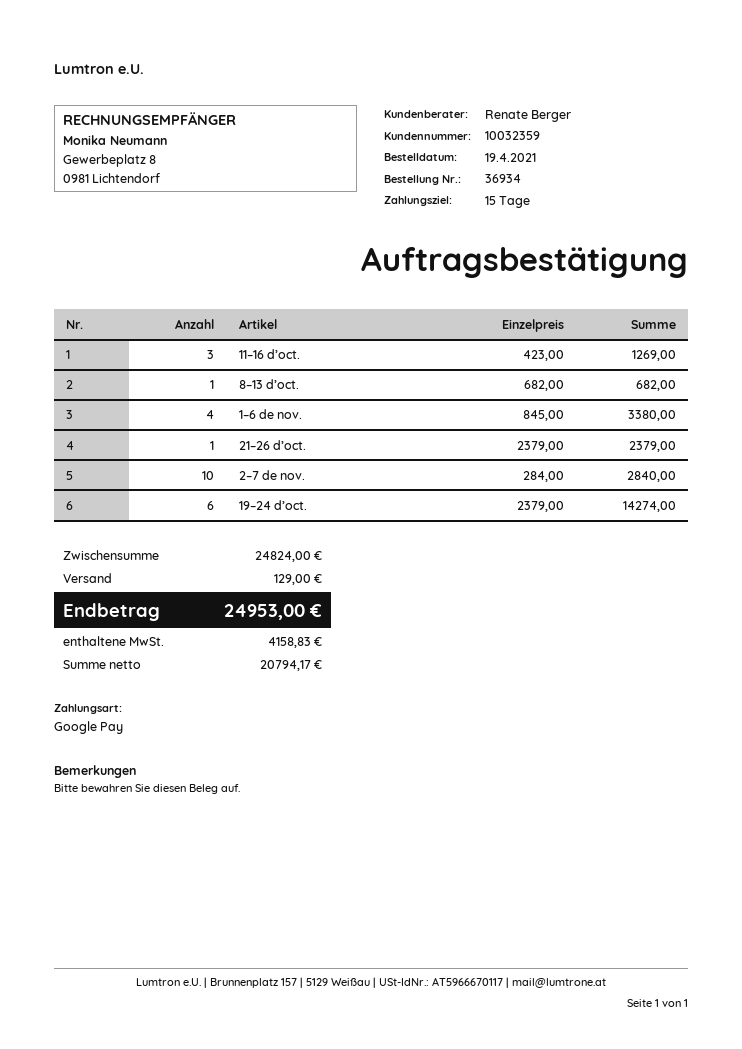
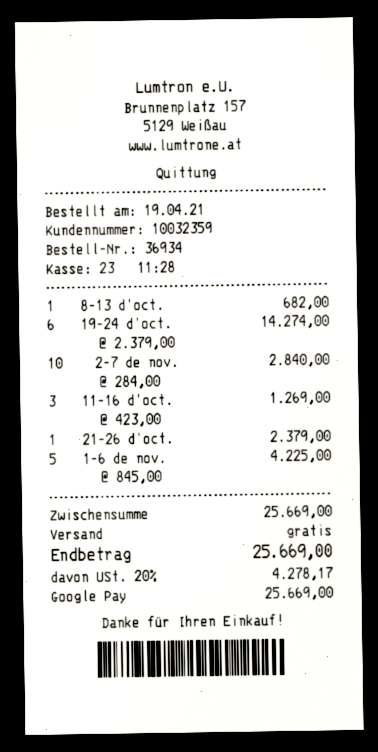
1–6 de nov.: 4 x 845.00 = 3380.00 -> 5 x 845.00 = 4225.00
subtotal: 24824.00 -> 25669.00
shipping: 129.00 -> 0.00
tax: 4158.83 -> 4278.17
total: 24953.00 -> 25669.00

